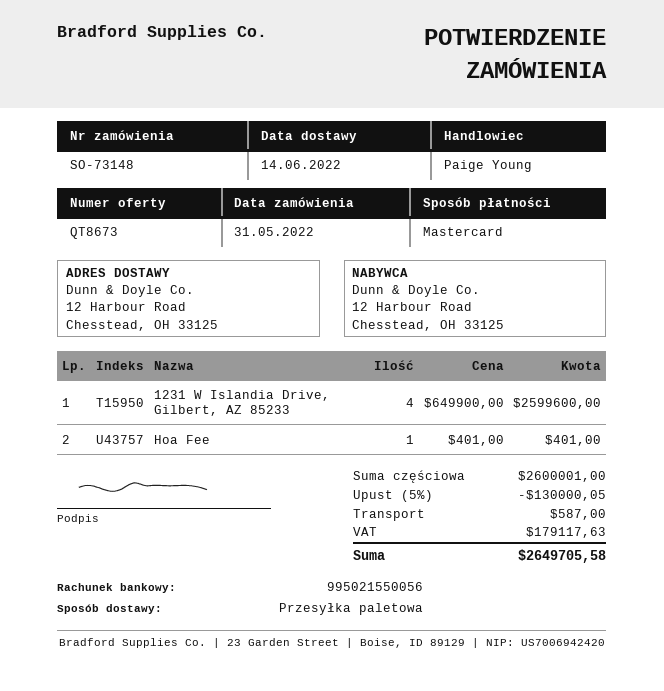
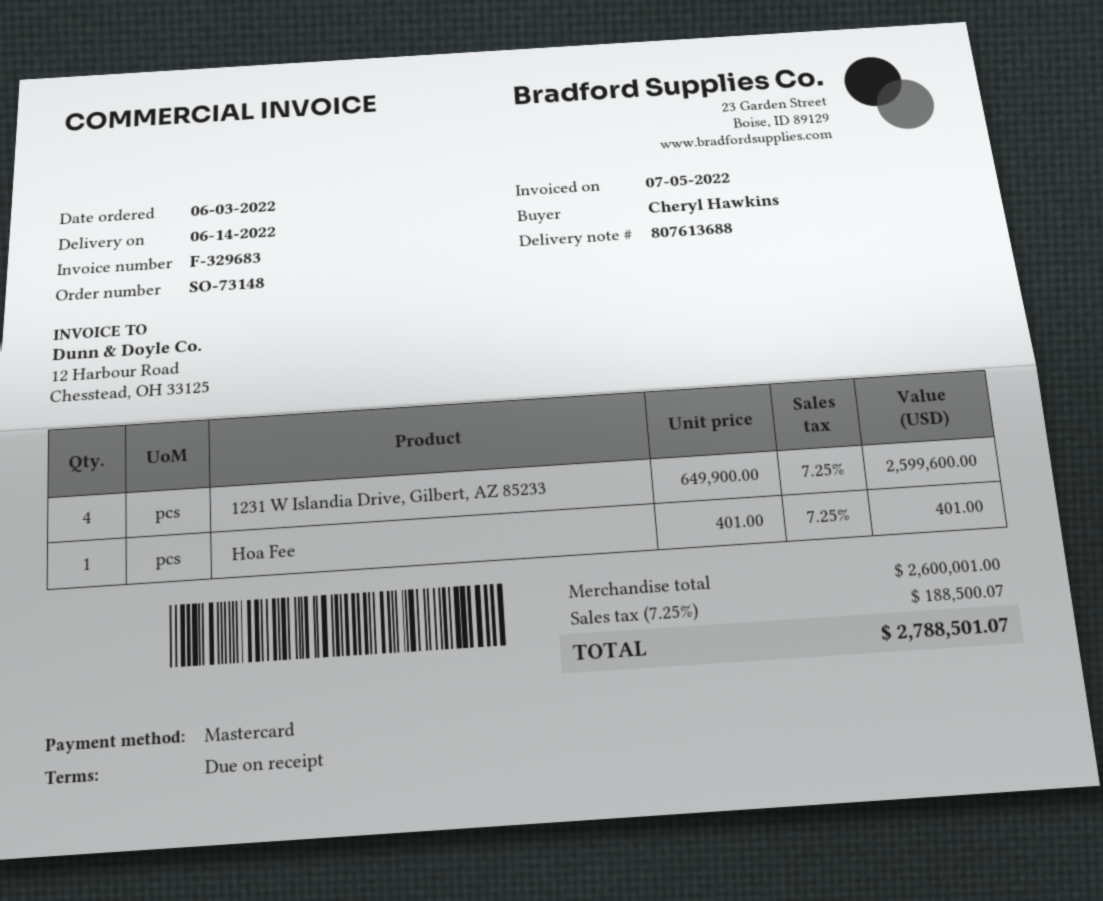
order date: 2022-05-31 -> 2022-06-03
discount: 5% = 130000.05 -> none
shipping: 587.00 -> none
tax: 179117.63 -> 188500.07
total: 2649705.58 -> 2788501.07

